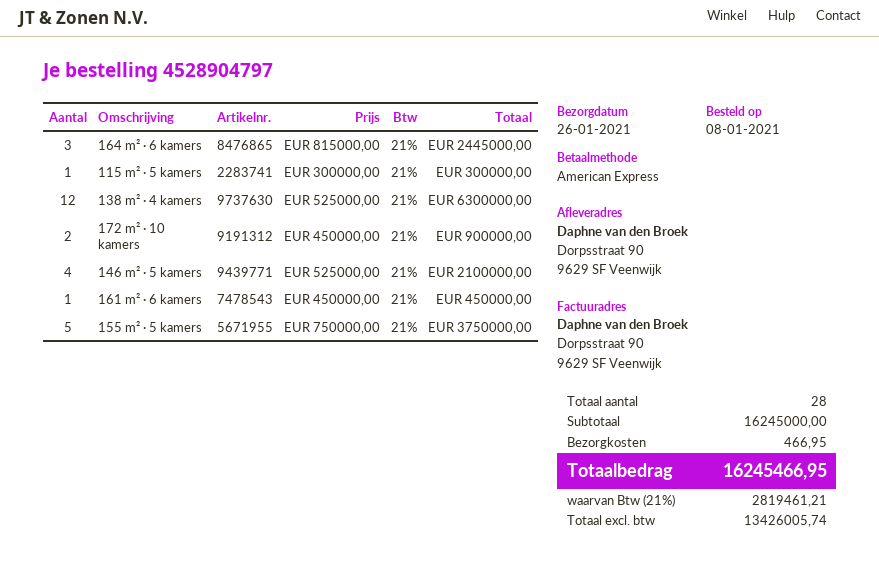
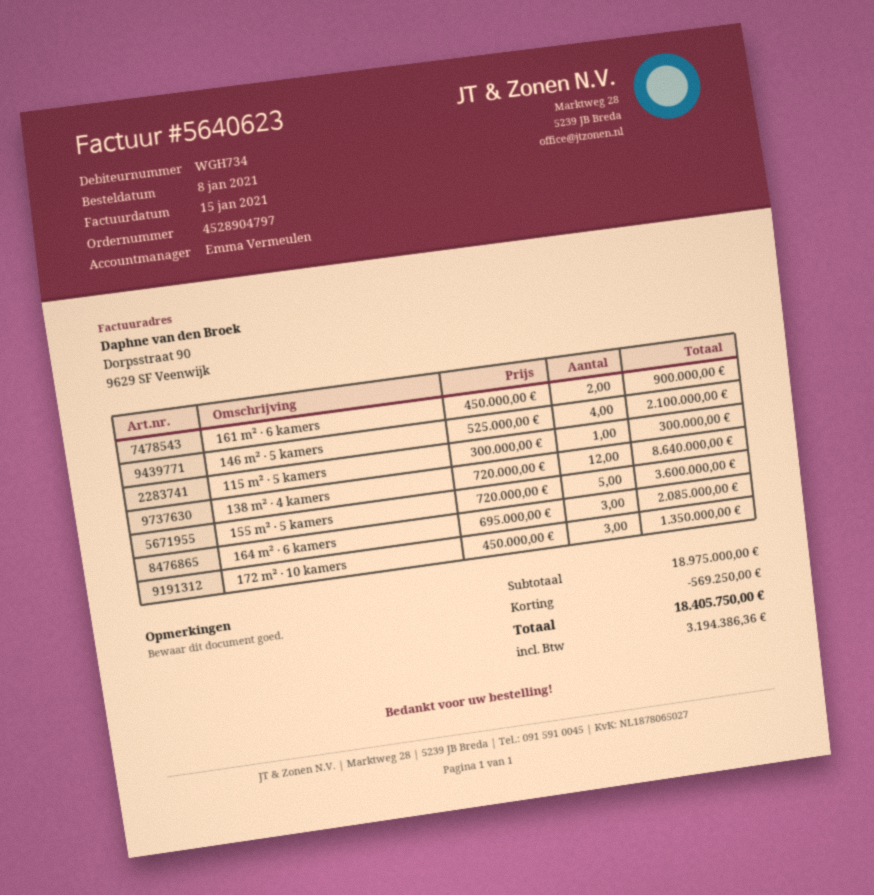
164 m² · 6 kamers: 3 x 815000.00 = 2445000.00 -> 3 x 695000.00 = 2085000.00
138 m² · 4 kamers: 12 x 525000.00 = 6300000.00 -> 12 x 720000.00 = 8640000.00
172 m² · 10 kamers: 2 x 450000.00 = 900000.00 -> 3 x 450000.00 = 1350000.00
161 m² · 6 kamers: 1 x 450000.00 = 450000.00 -> 2 x 450000.00 = 900000.00
155 m² · 5 kamers: 5 x 750000.00 = 3750000.00 -> 5 x 720000.00 = 3600000.00
subtotal: 16245000.00 -> 18975000.00
discount: none -> 569250.00
shipping: 466.95 -> none
tax: 2819461.21 -> 3194386.36
total: 16245466.95 -> 18405750.00

